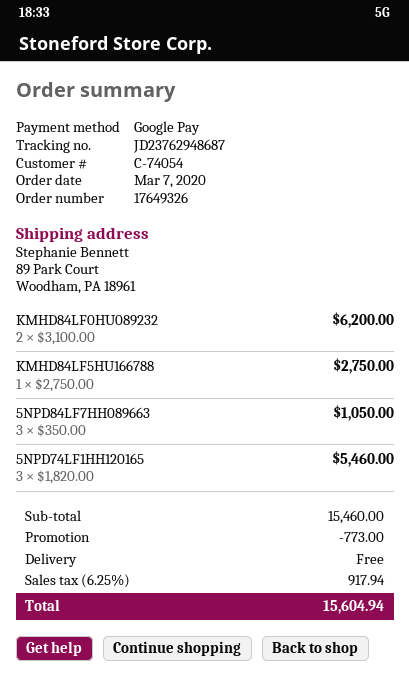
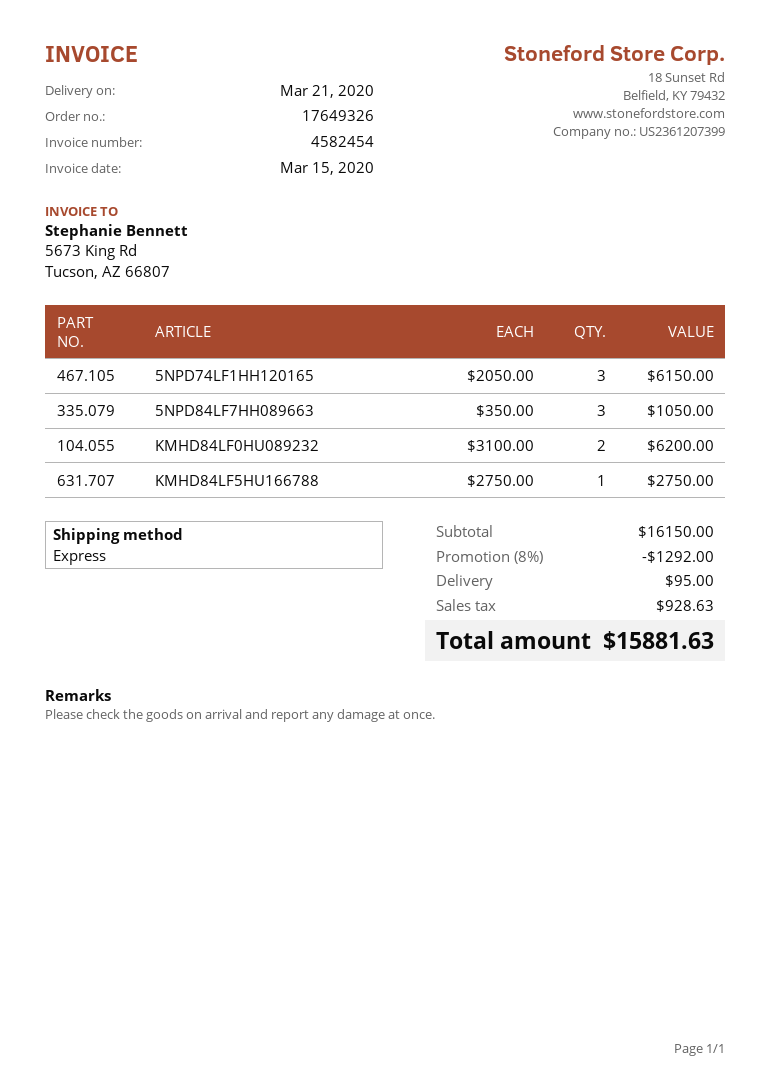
5NPD74LF1HH120165: 3 x 1820.00 = 5460.00 -> 3 x 2050.00 = 6150.00
subtotal: 15460.00 -> 16150.00
discount: 773.00 -> 1292.00
shipping: 0.00 -> 95.00
tax: 917.94 -> 928.63
total: 15604.94 -> 15881.63

